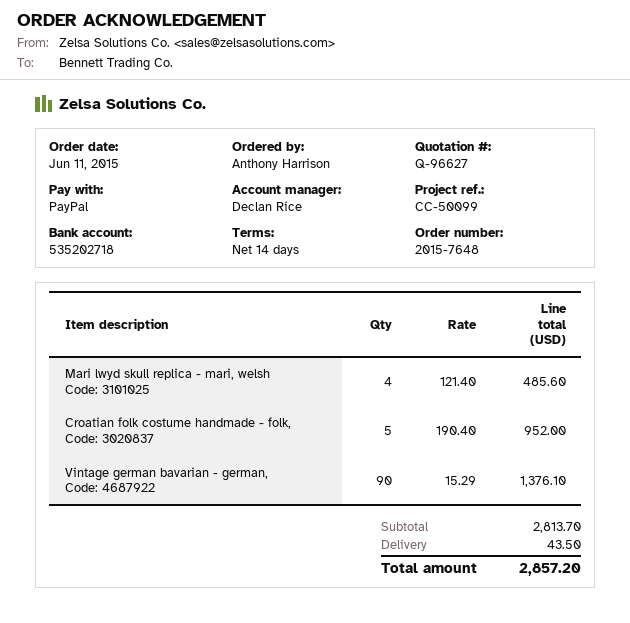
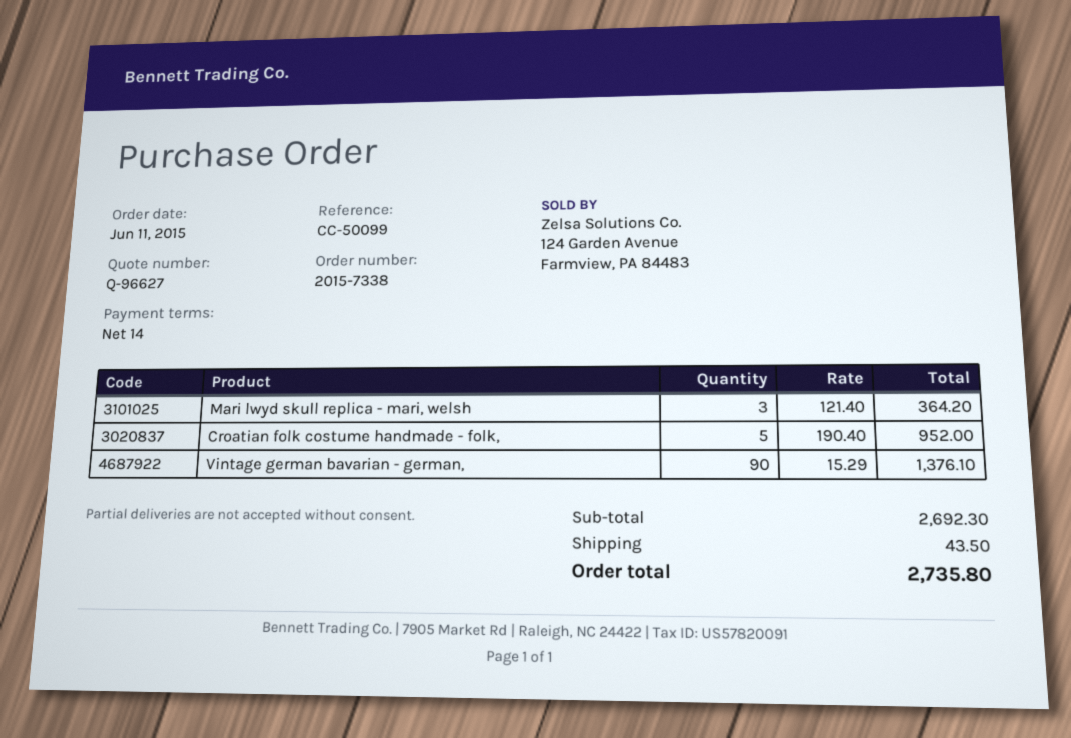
order number: 2015-7648 -> 2015-7338
Mari lwyd skull replica - mari, welsh: 4 x 121.40 = 485.60 -> 3 x 121.40 = 364.20
subtotal: 2813.70 -> 2692.30
total: 2857.20 -> 2735.80

